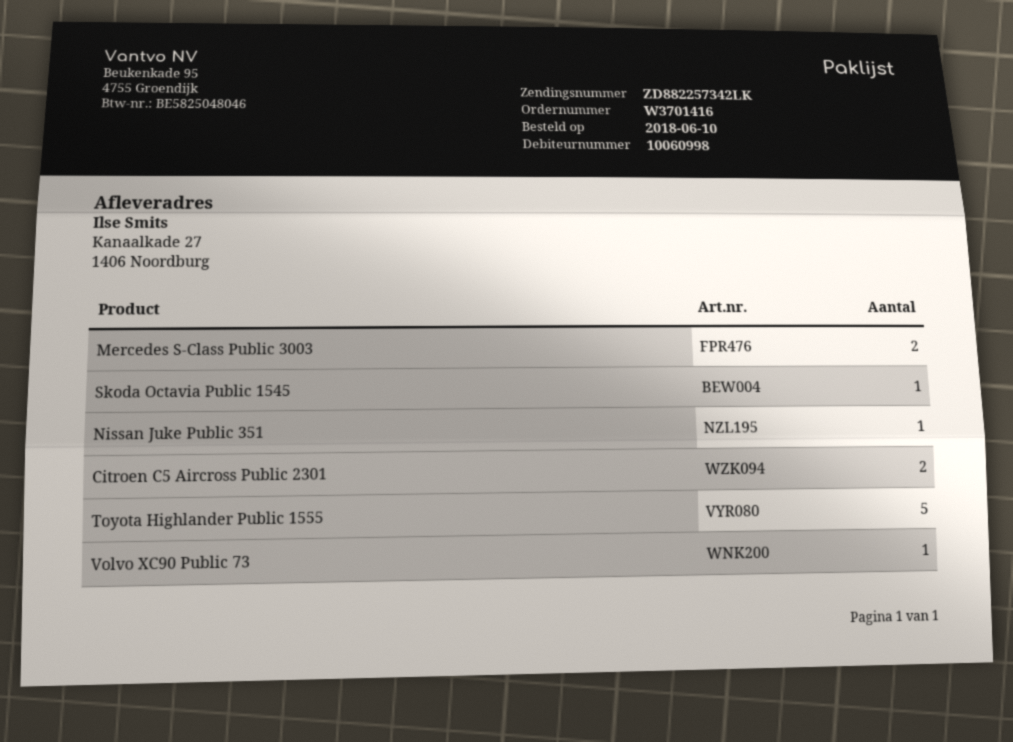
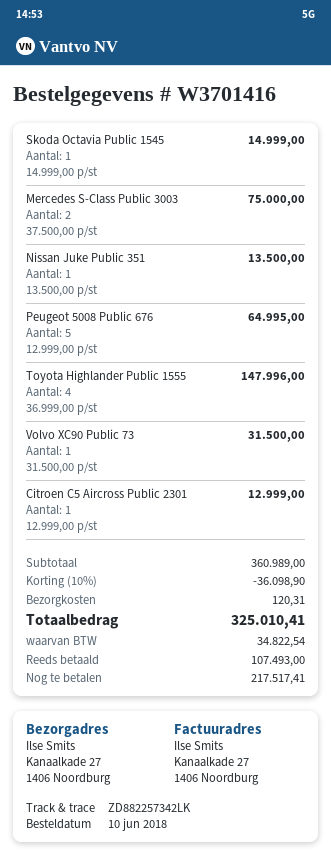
Citroen C5 Aircross Public 2301: 2 -> 1
Toyota Highlander Public 1555: 5 -> 4
Peugeot 5008 Public 676: none -> 5

